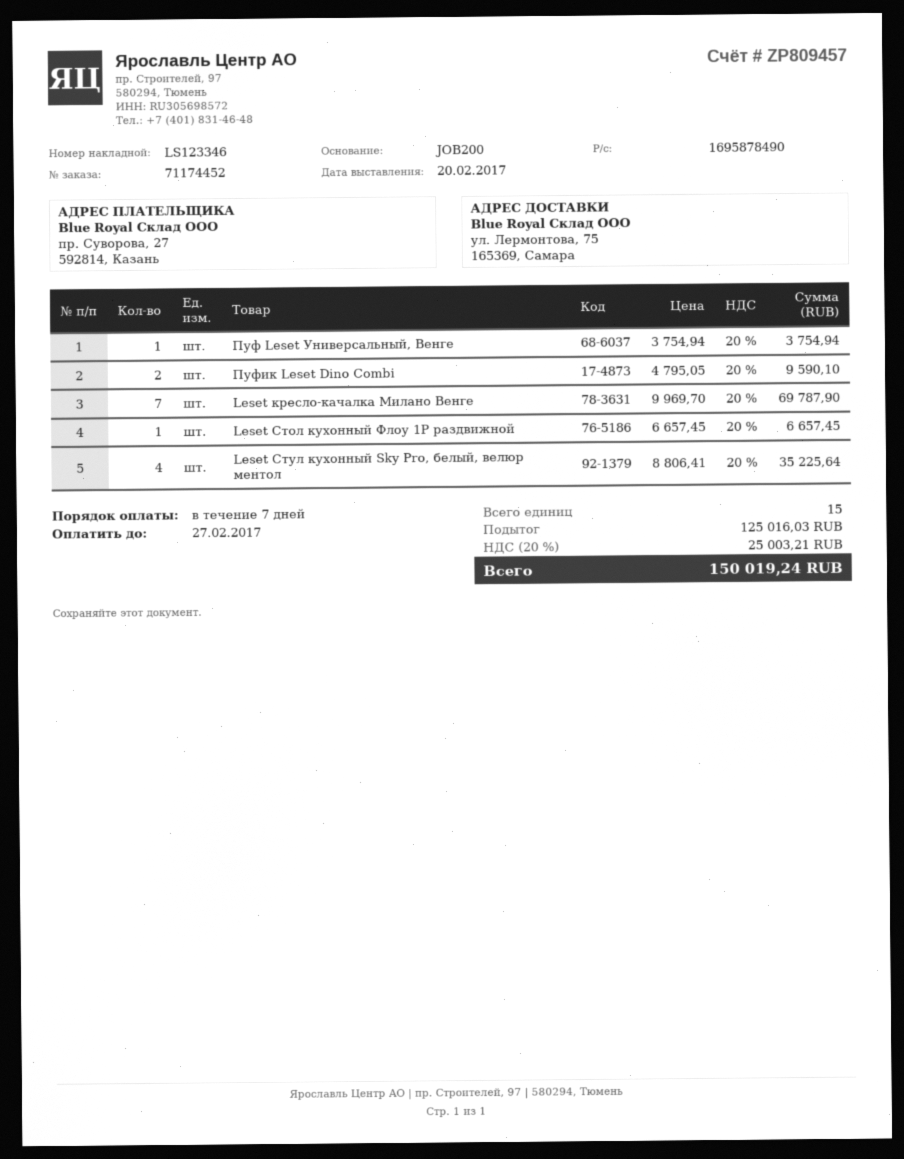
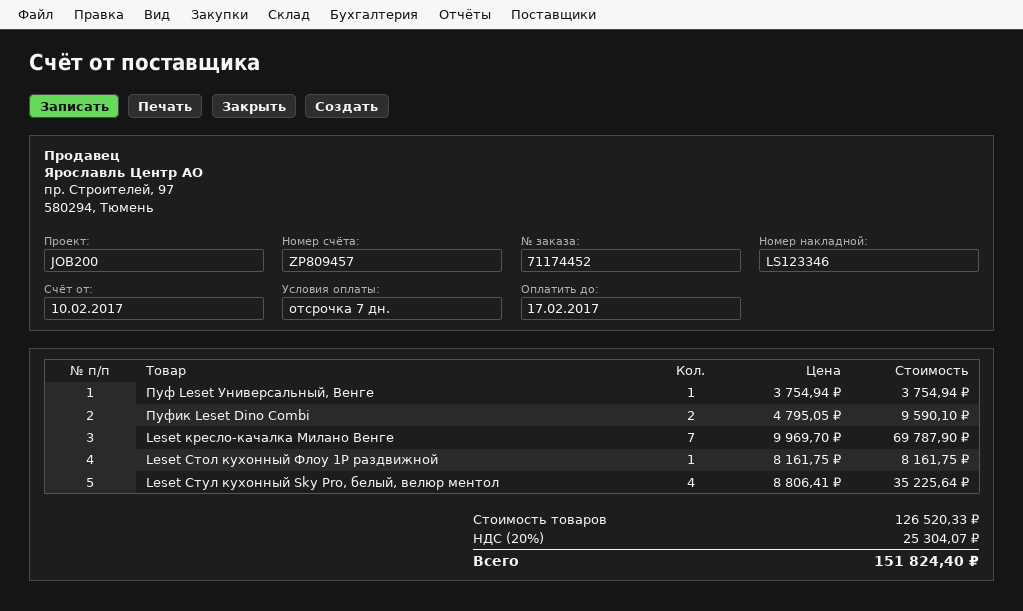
invoice date: 2017-02-20 -> 2017-02-10
due date: 2017-02-27 -> 2017-02-17
Leset Стол кухонный Флоу 1Р раздвижной: 1 x 6657.45 = 6657.45 -> 1 x 8161.75 = 8161.75
subtotal: 125016.03 -> 126520.33
tax: 20% = 25003.21 -> 20% = 25304.07
total: 150019.24 -> 151824.40

